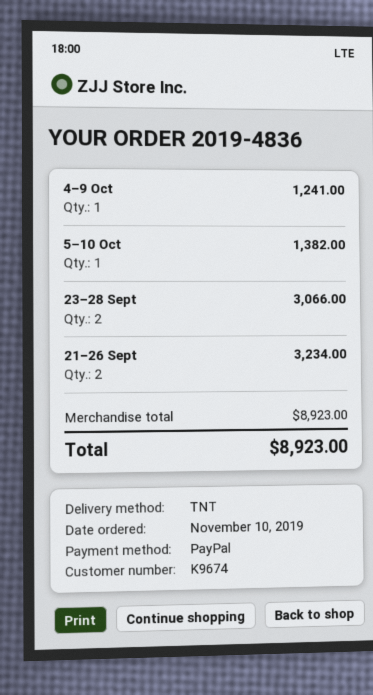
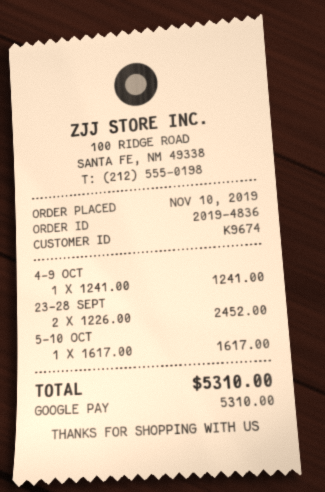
payment method: PayPal -> Google Pay
5–10 Oct: 1 for 1382.00 -> 1 for 1617.00
23–28 Sept: 2 for 3066.00 -> 2 for 2452.00
21–26 Sept: 2 for 3234.00 -> none
total: 8923.00 -> 5310.00

